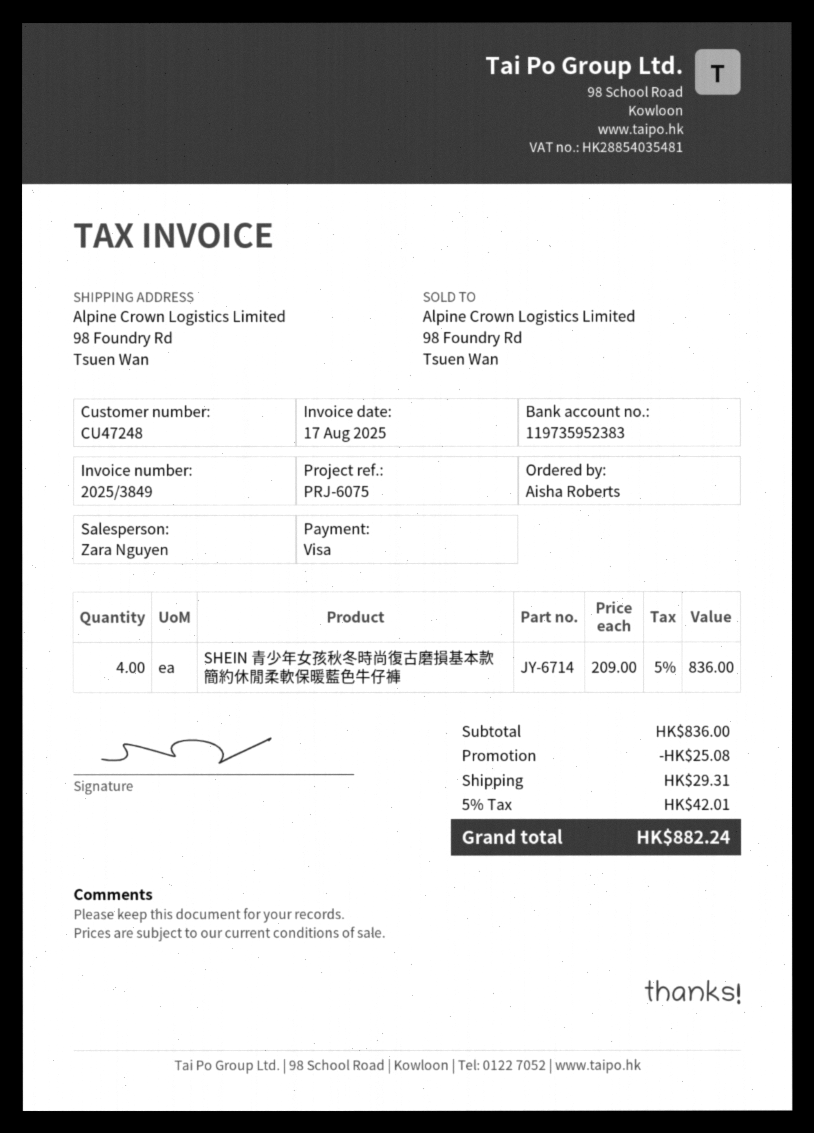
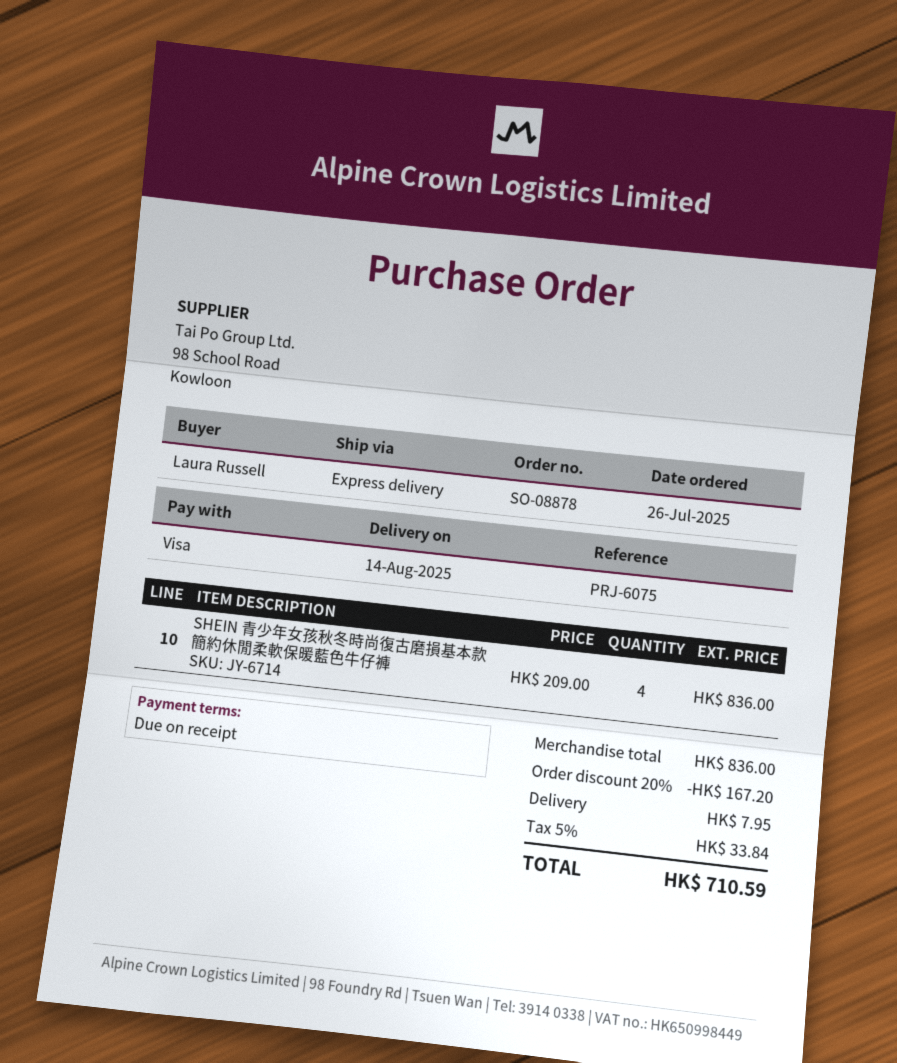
ordered by: Aisha Roberts -> Laura Russell
discount: 25.08 -> 167.20
shipping: 29.31 -> 7.95
tax: 5% = 42.01 -> 5% = 33.84
total: 882.24 -> 710.59

